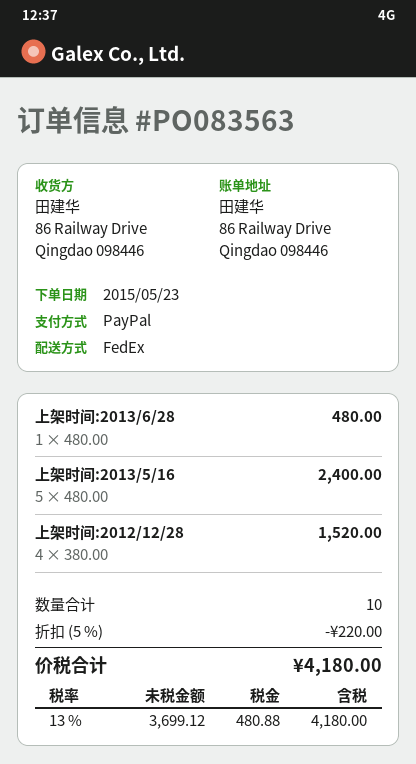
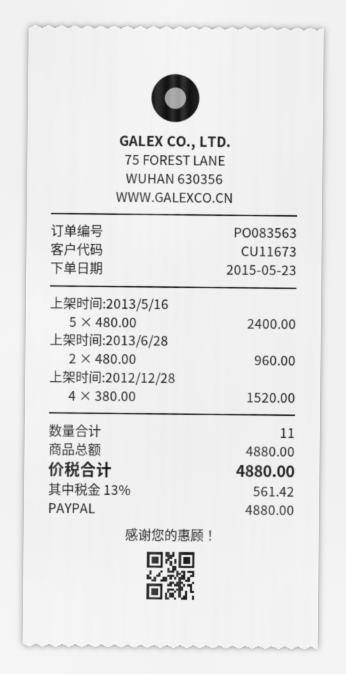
上架时间:2013/6/28: 1 x 480.00 = 480.00 -> 2 x 480.00 = 960.00
total quantity: 10 -> 11
discount: 5% = 220.00 -> none
tax: 13% = 480.88 -> 13% = 561.42
total: 4180.00 -> 4880.00

